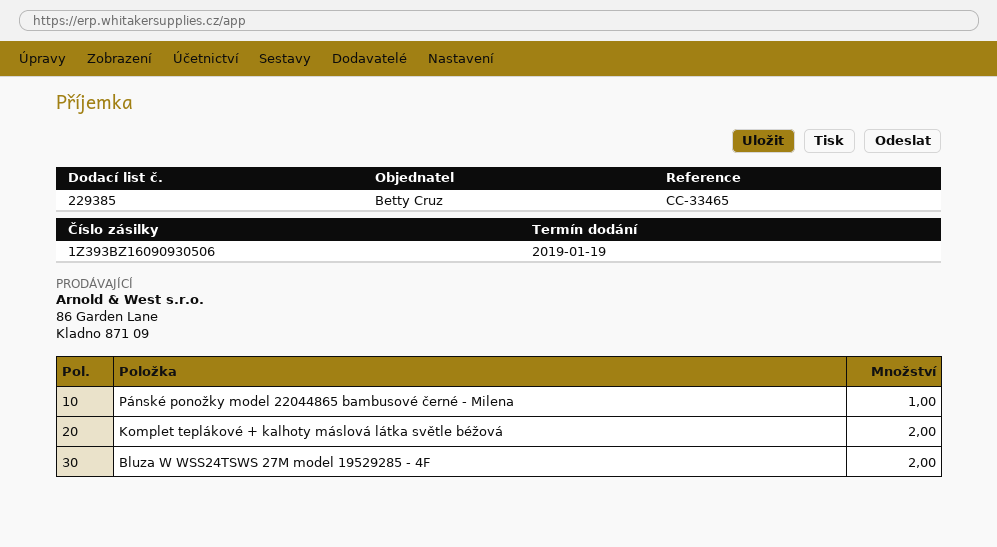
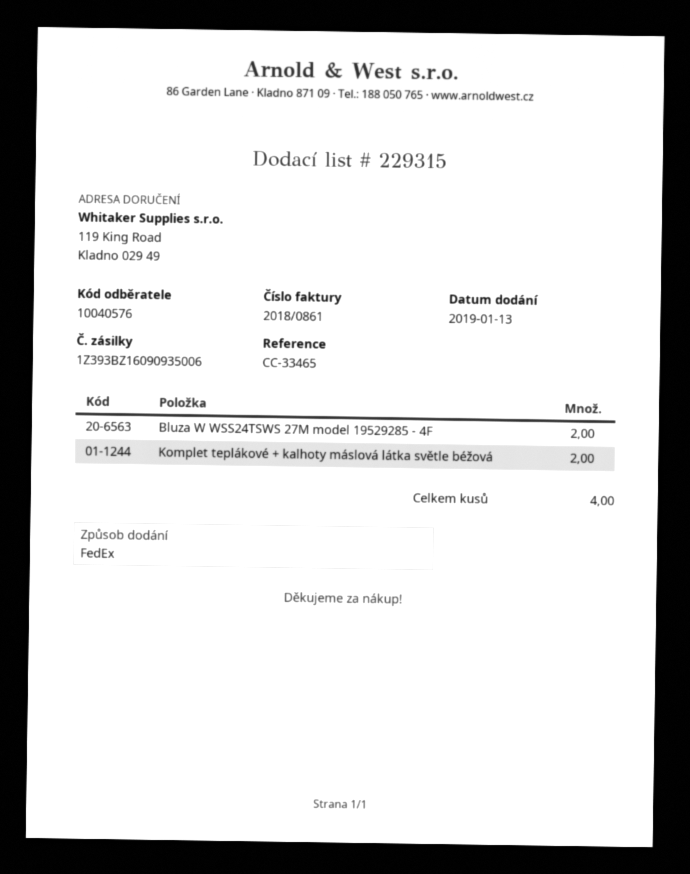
delivery note number: 229385 -> 229315
delivery date: 2019-01-19 -> 2019-01-13
tracking number: 1Z393BZ16090930506 -> 1Z393BZ16090935006
Pánské ponožky model 22044865 bambusové černé - Milena: 1 -> none

